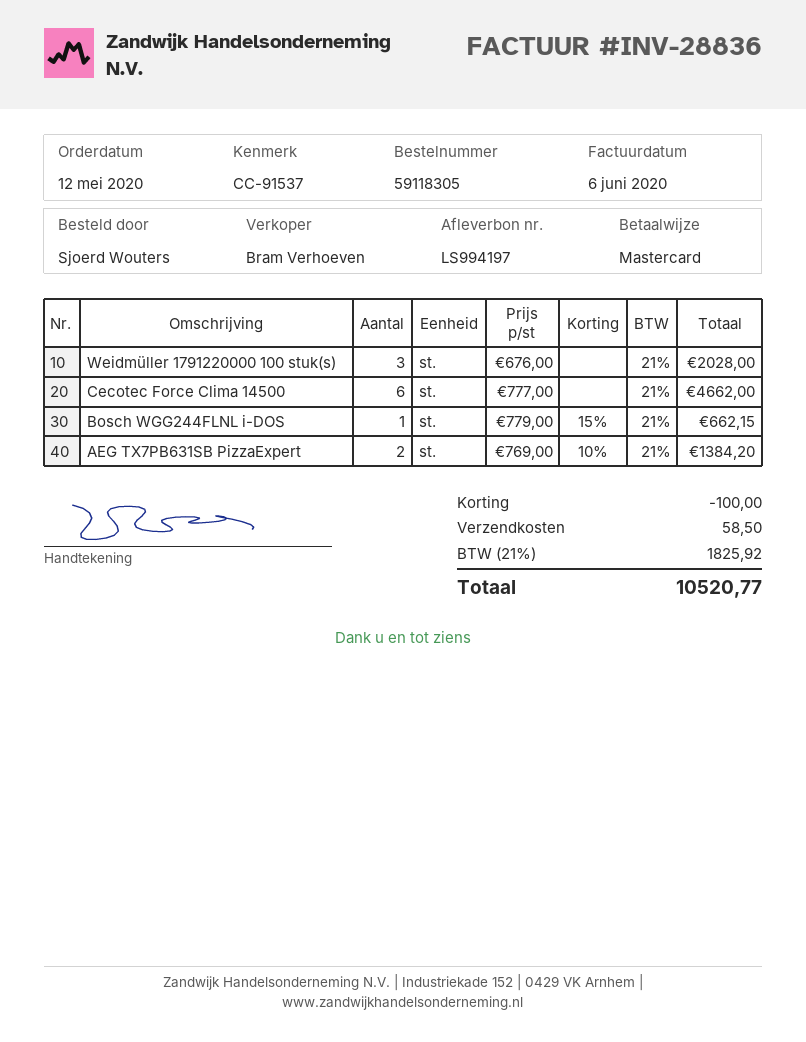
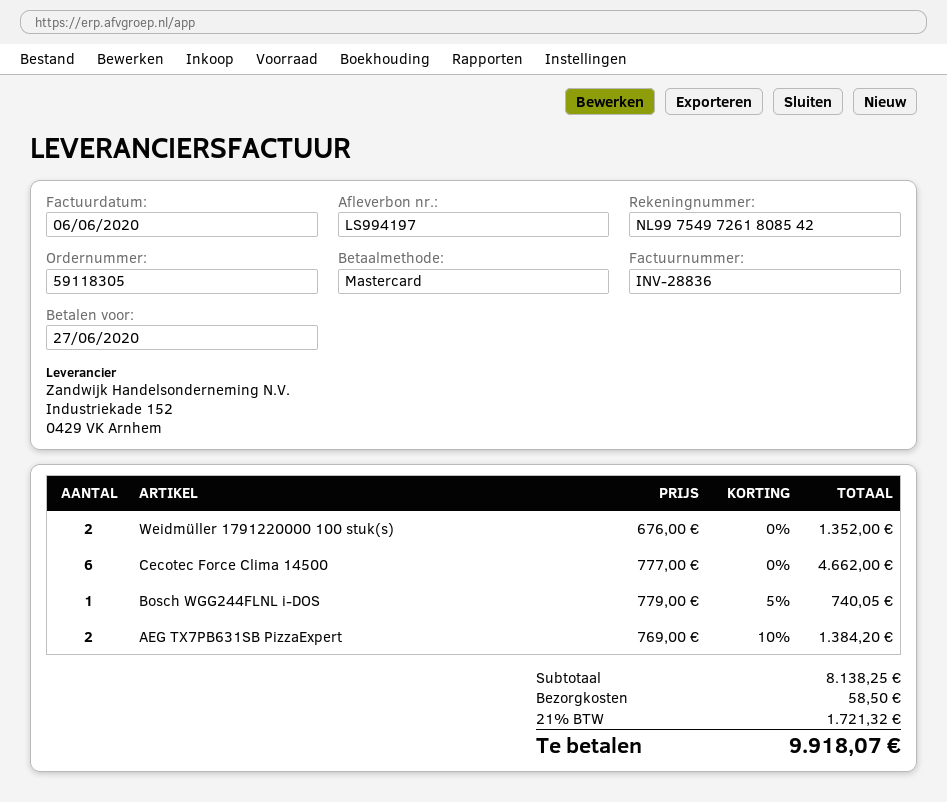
Weidmüller 1791220000 100 stuk(s): 3 x 676.00 = 2028.00 -> 2 x 676.00 = 1352.00
Bosch WGG244FLNL i-DOS: 1 x 779.00 - 15% = 662.15 -> 1 x 779.00 - 5% = 740.05
discount: 100.00 -> none
tax: 21% = 1825.92 -> 21% = 1721.32
total: 10520.77 -> 9918.07

